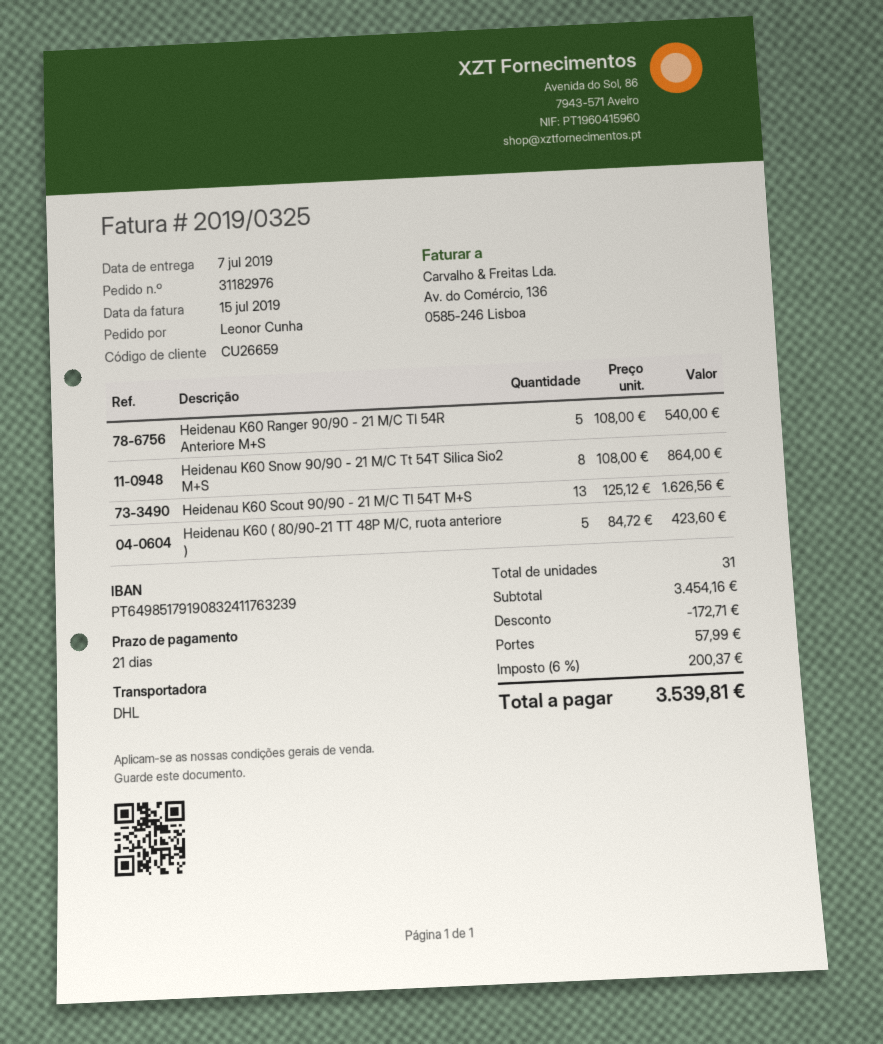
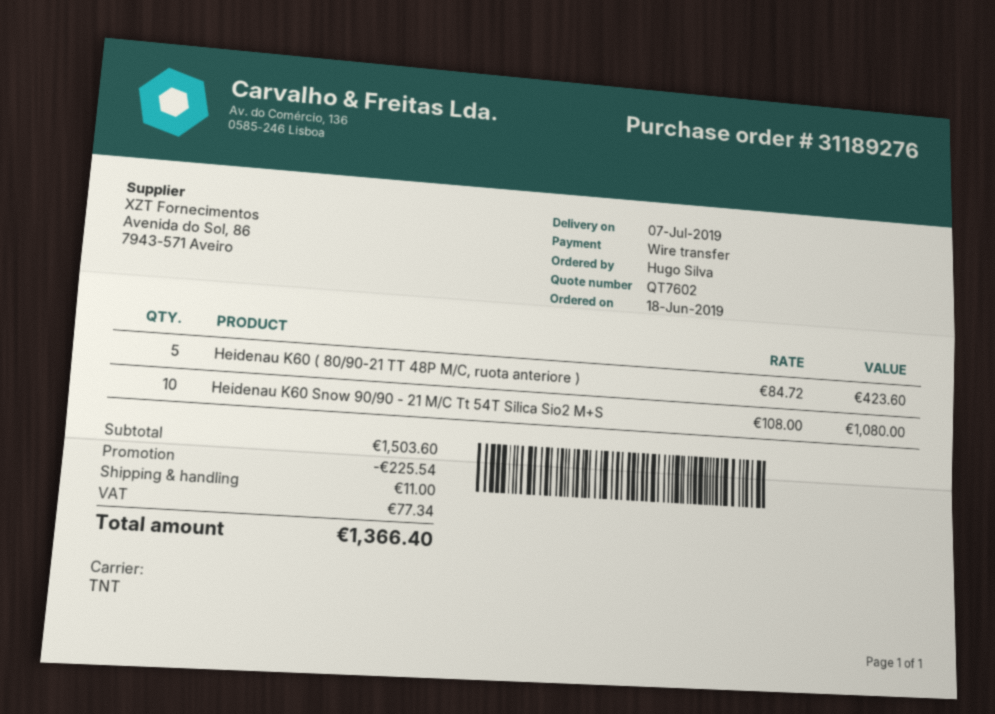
order number: 31182976 -> 31189276
ordered by: Leonor Cunha -> Hugo Silva
shipping method: DHL -> TNT
Heidenau K60 Ranger 90/90 - 21 M/C Tl 54R Anteriore M+S: 5 x 108.00 = 540.00 -> none
Heidenau K60 Snow 90/90 - 21 M/C Tt 54T Silica Sio2 M+S: 8 x 108.00 = 864.00 -> 10 x 108.00 = 1080.00
Heidenau K60 Scout 90/90 - 21 M/C Tl 54T M+S: 13 x 125.12 = 1626.56 -> none
subtotal: 3454.16 -> 1503.60
discount: 172.71 -> 225.54
shipping: 57.99 -> 11.00
tax: 200.37 -> 77.34
total: 3539.81 -> 1366.40

